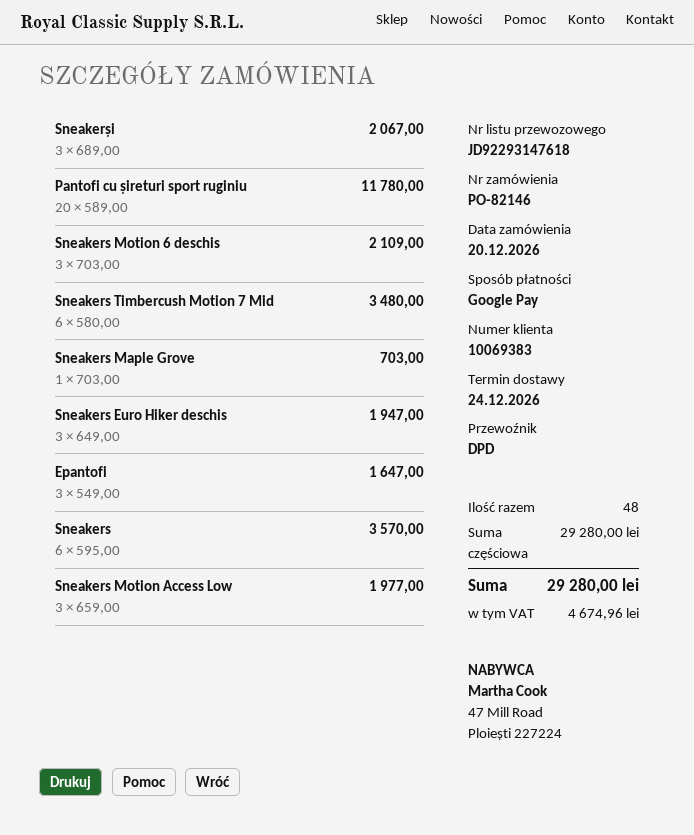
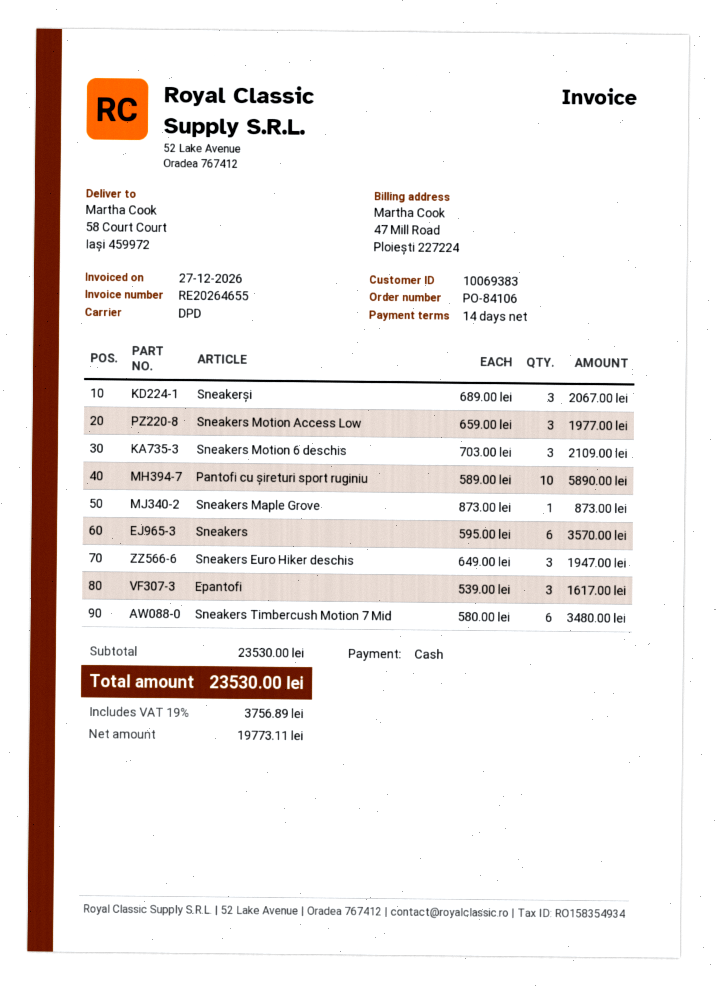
order number: PO-82146 -> PO-84106
payment method: Google Pay -> cash
Pantofi cu șireturi sport ruginiu: 20 x 589.00 = 11780.00 -> 10 x 589.00 = 5890.00
Sneakers Maple Grove: 1 x 703.00 = 703.00 -> 1 x 873.00 = 873.00
Epantofi: 3 x 549.00 = 1647.00 -> 3 x 539.00 = 1617.00
subtotal: 29280.00 -> 23530.00
tax: 4674.96 -> 3756.89
total: 29280.00 -> 23530.00

